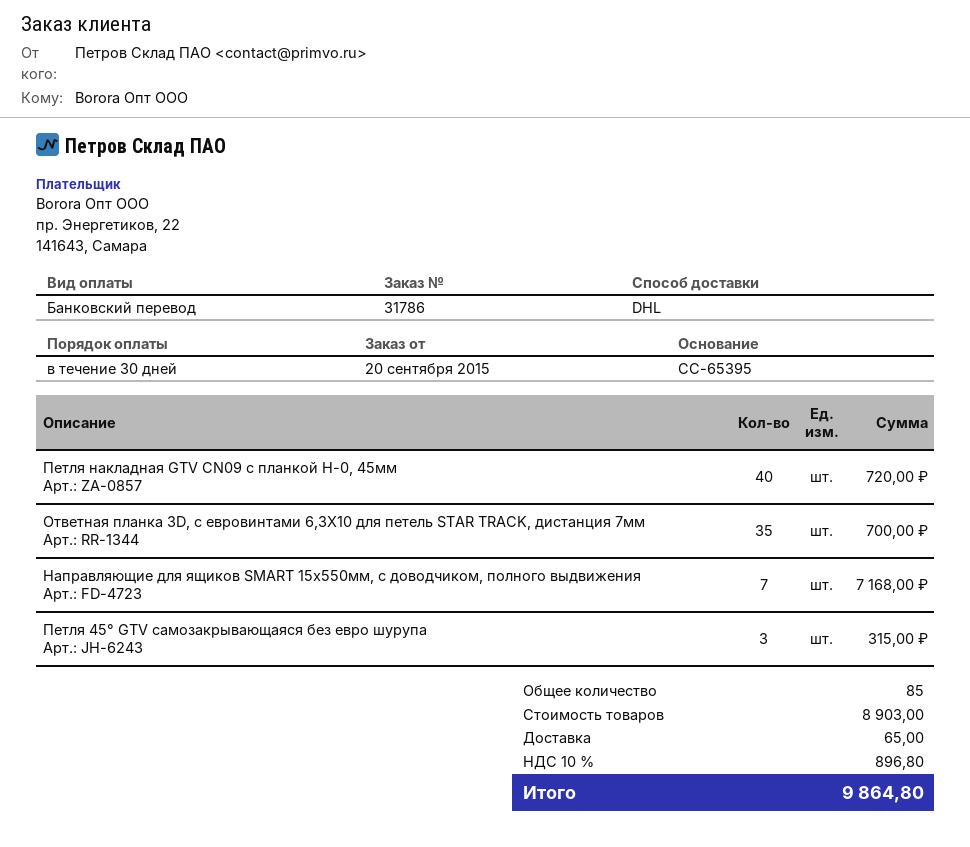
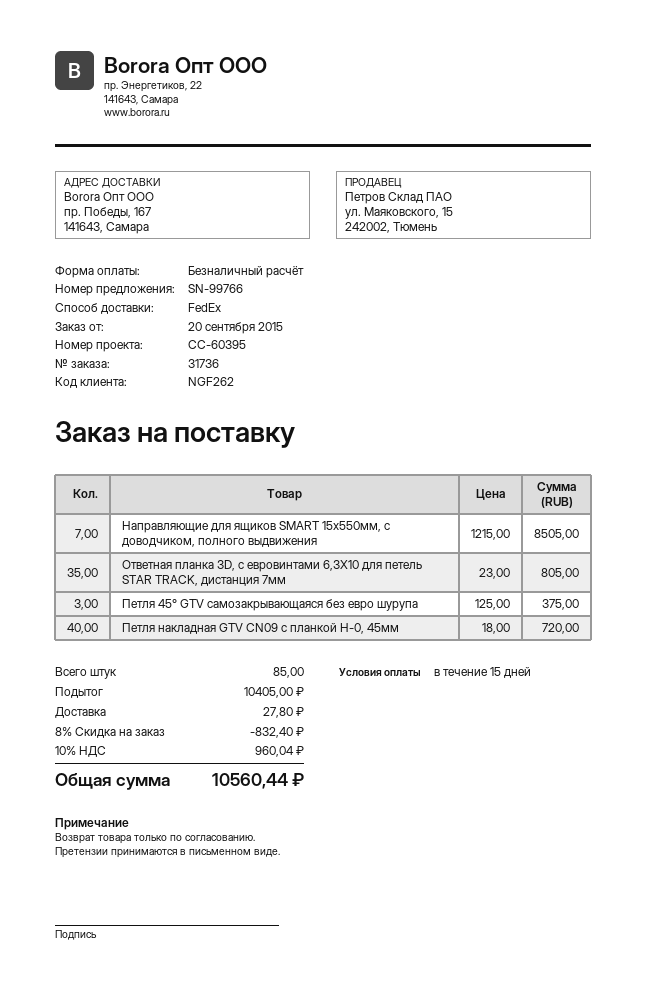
order number: 31786 -> 31736
payment terms: 30 days -> 15 days
reference: CC-65395 -> CC-60395
shipping method: DHL -> FedEx
Ответная планка 3D, с евровинтами 6,3X10 для петель STAR TRACK, дистанция 7мм: 35 for 700.00 -> 35 for 805.00
Направляющие для ящиков SMART 15х550мм, с доводчиком, полного выдвижения: 7 for 7168.00 -> 7 for 8505.00
Петля 45° GTV самозакрывающаяся без евро шурупа: 3 for 315.00 -> 3 for 375.00
subtotal: 8903.00 -> 10405.00
discount: none -> 8% = 832.40
shipping: 65.00 -> 27.80
tax: 10% = 896.80 -> 10% = 960.04
total: 9864.80 -> 10560.44

